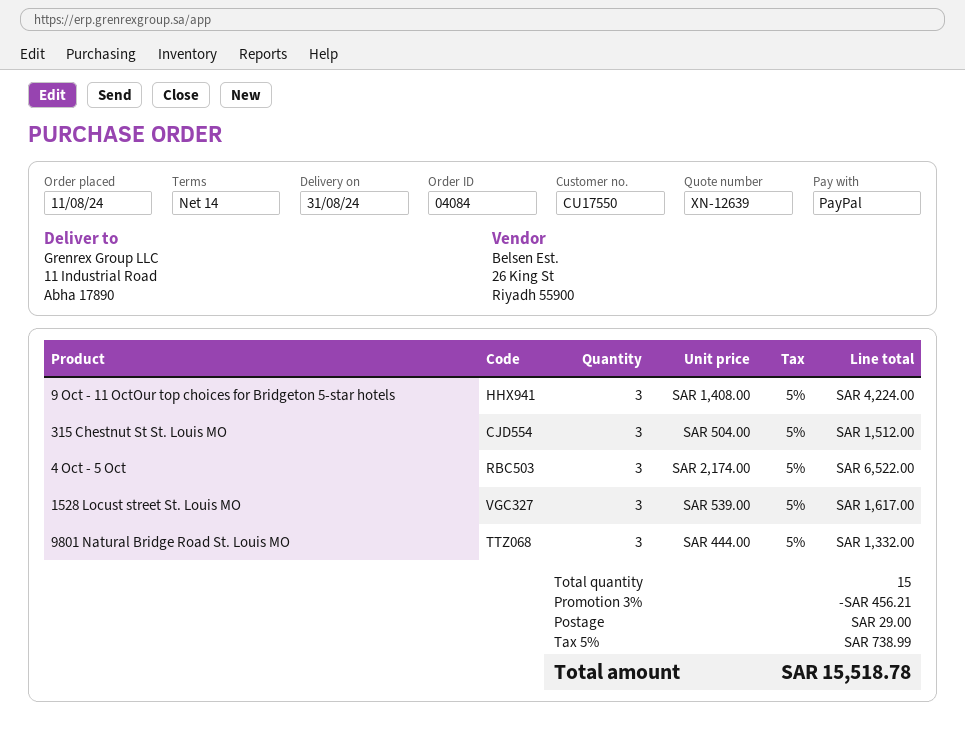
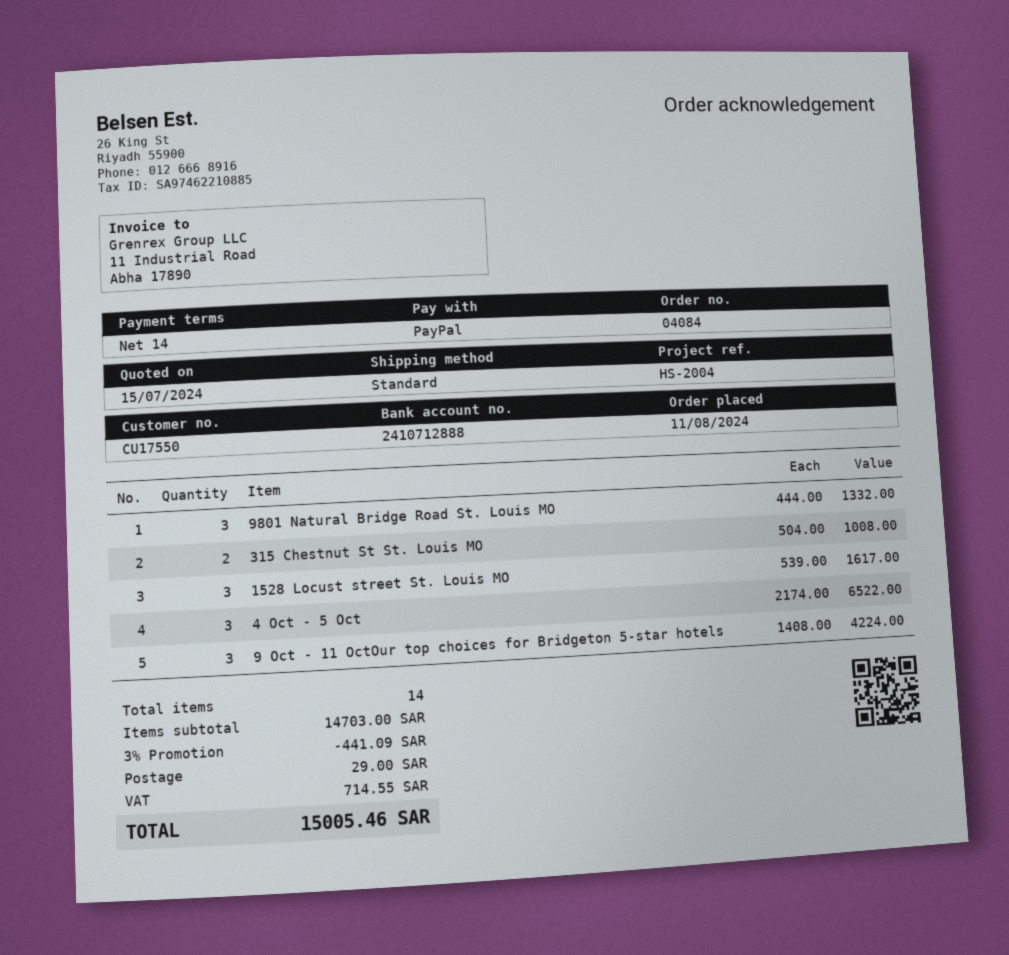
315 Chestnut St St. Louis MO: 3 x 504.00 = 1512.00 -> 2 x 504.00 = 1008.00
total quantity: 15 -> 14
discount: 3% = 456.21 -> 3% = 441.09
tax: 738.99 -> 714.55
total: 15518.78 -> 15005.46

